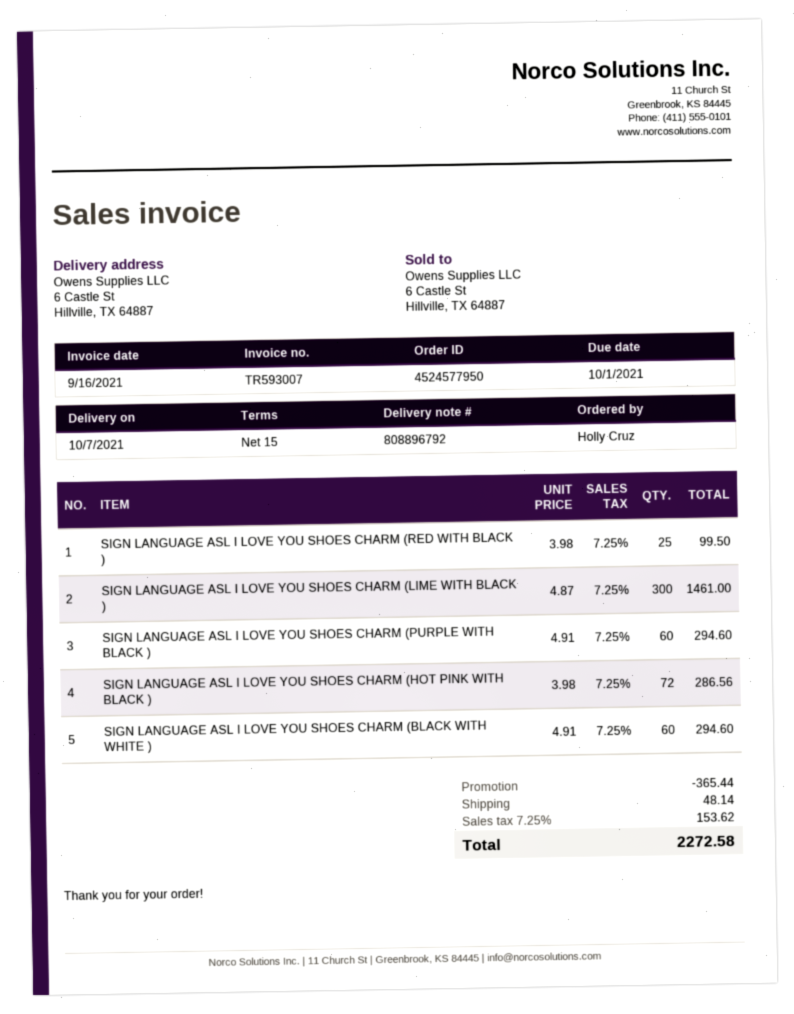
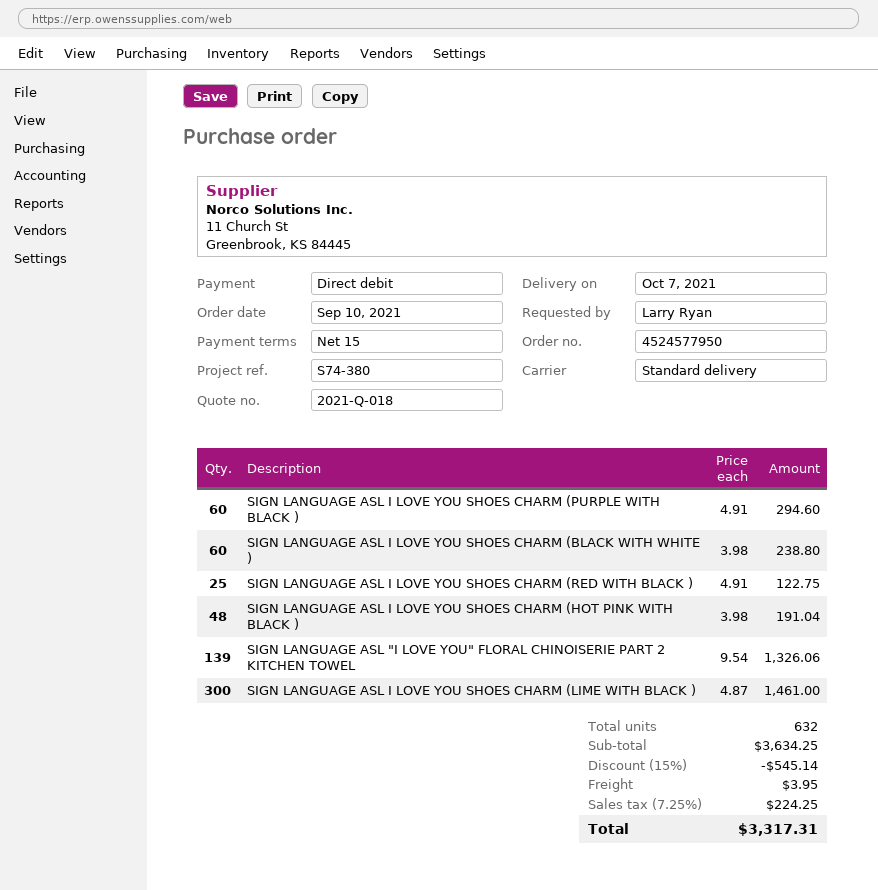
ordered by: Holly Cruz -> Larry Ryan
SIGN LANGUAGE ASL I LOVE YOU SHOES CHARM (RED WITH BLACK ): 25 x 3.98 = 99.50 -> 25 x 4.91 = 122.75
SIGN LANGUAGE ASL I LOVE YOU SHOES CHARM (HOT PINK WITH BLACK ): 72 x 3.98 = 286.56 -> 48 x 3.98 = 191.04
SIGN LANGUAGE ASL I LOVE YOU SHOES CHARM (BLACK WITH WHITE ): 60 x 4.91 = 294.60 -> 60 x 3.98 = 238.80
SIGN LANGUAGE ASL "I LOVE YOU" FLORAL CHINOISERIE PART 2 KITCHEN TOWEL: none -> 139 x 9.54 = 1326.06
discount: 365.44 -> 545.14
shipping: 48.14 -> 3.95
tax: 7.25% = 153.62 -> 7.25% = 224.25
total: 2272.58 -> 3317.31

